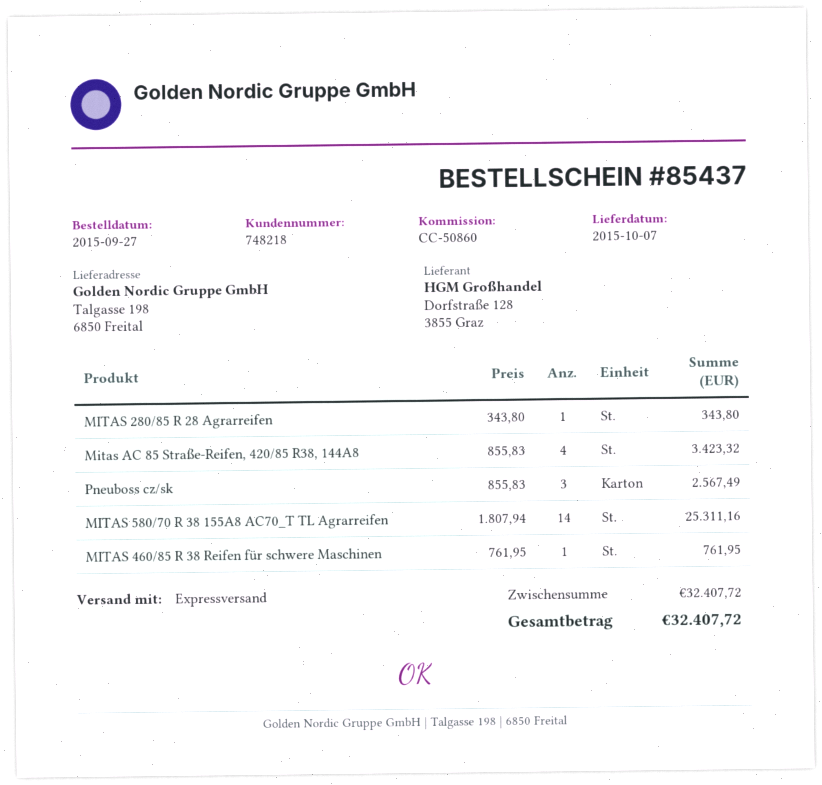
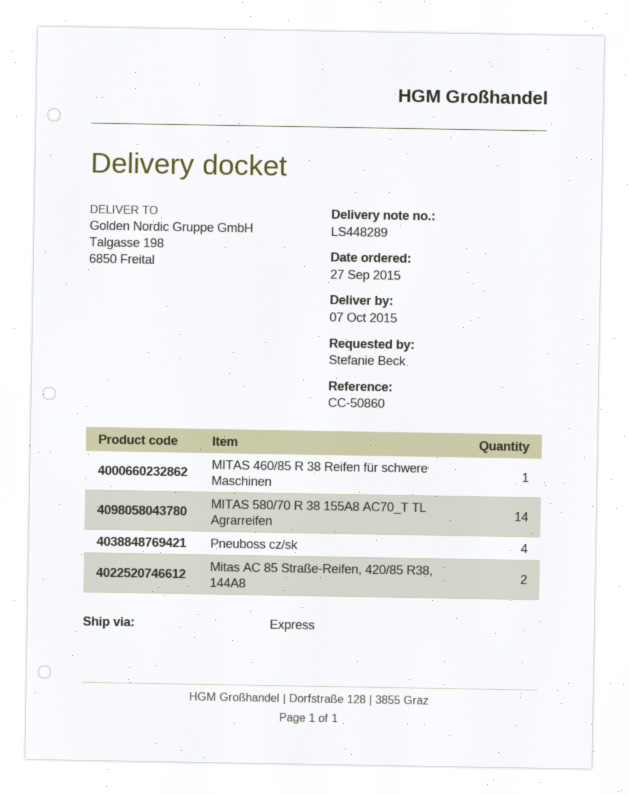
MITAS 280/85 R 28 Agrarreifen: 1 -> none
Mitas AC 85 Straße-Reifen, 420/85 R38, 144A8: 4 -> 2
Pneuboss cz/sk: 3 -> 4

